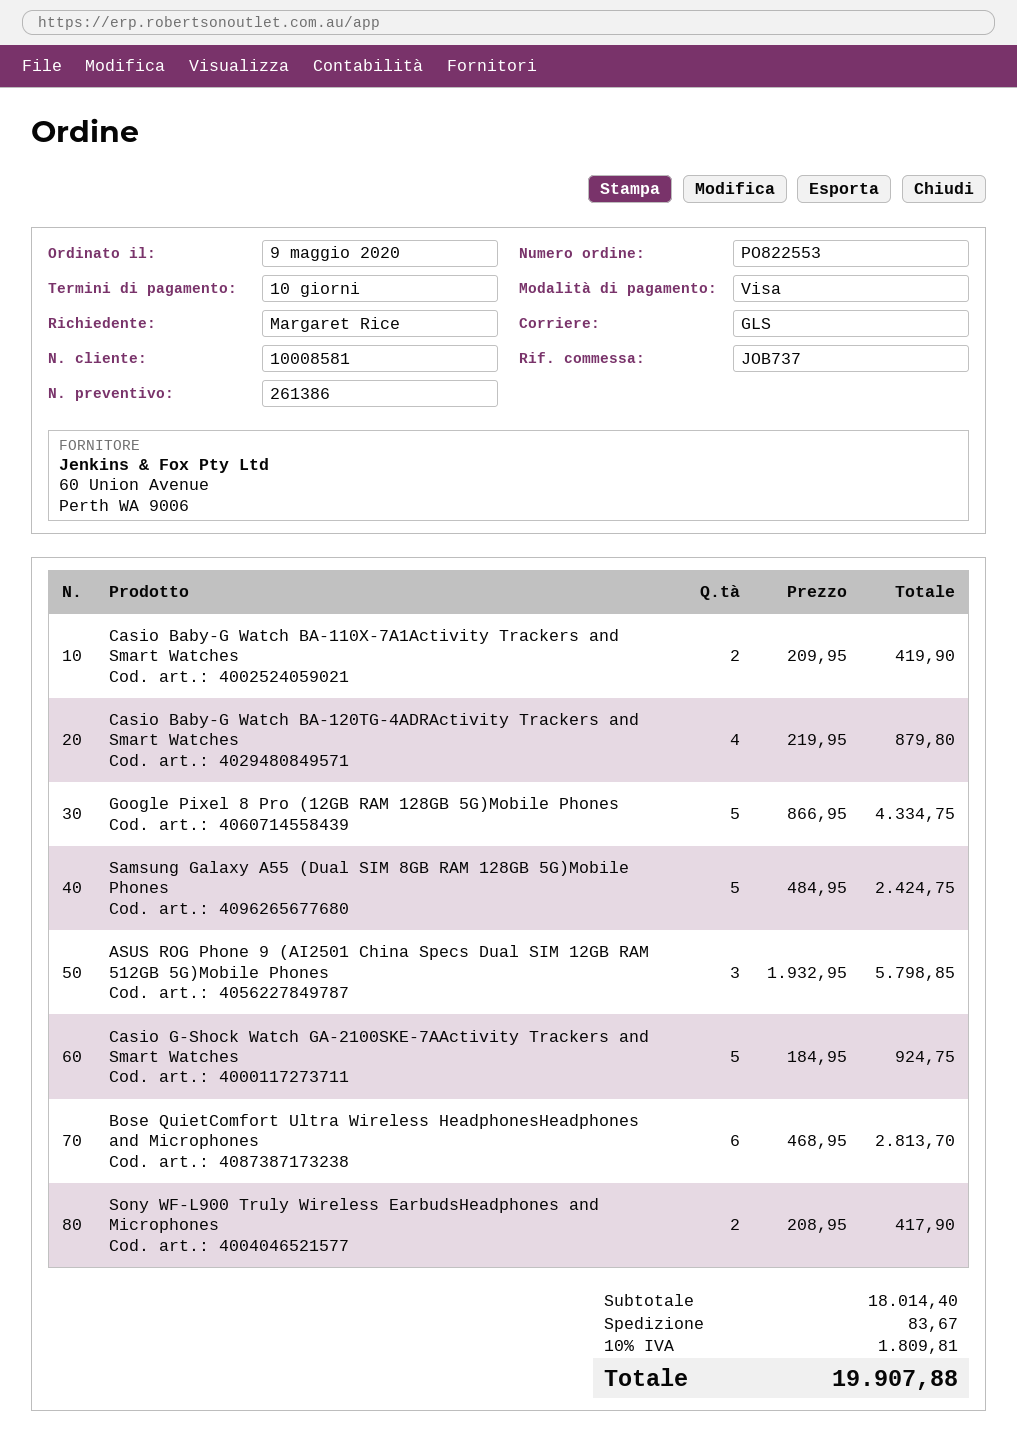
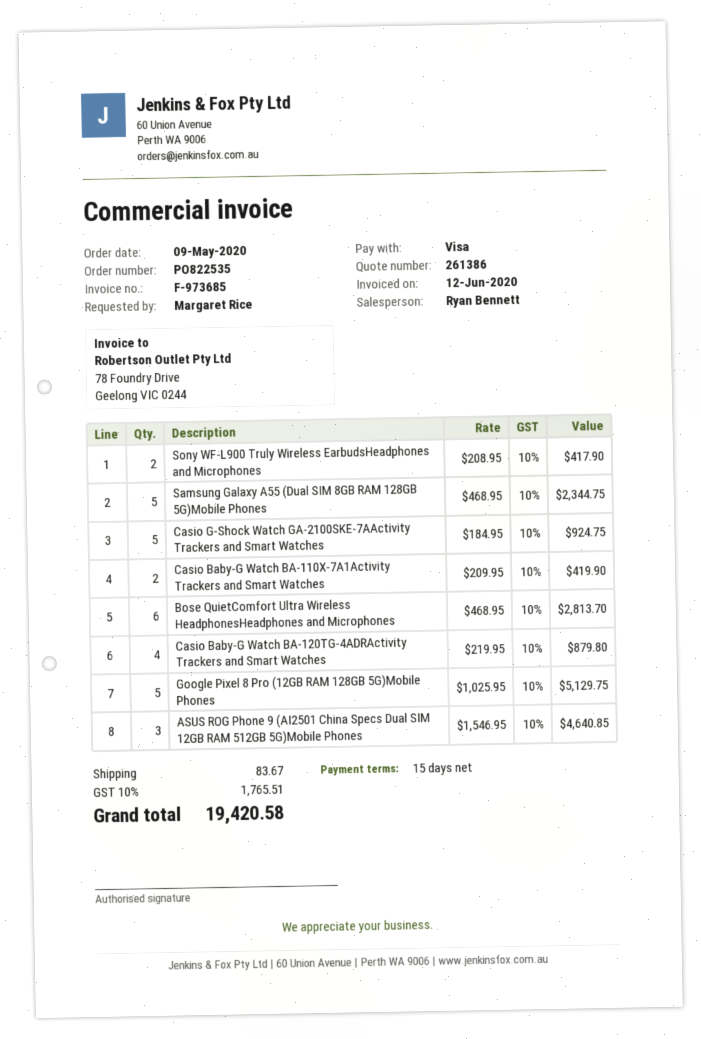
order number: PO822553 -> PO822535
payment terms: 10 days -> 15 days
Google Pixel 8 Pro (12GB RAM 128GB 5G)Mobile Phones: 5 x 866.95 = 4334.75 -> 5 x 1025.95 = 5129.75
Samsung Galaxy A55 (Dual SIM 8GB RAM 128GB 5G)Mobile Phones: 5 x 484.95 = 2424.75 -> 5 x 468.95 = 2344.75
ASUS ROG Phone 9 (AI2501 China Specs Dual SIM 12GB RAM 512GB 5G)Mobile Phones: 3 x 1932.95 = 5798.85 -> 3 x 1546.95 = 4640.85
tax: 10% = 1809.81 -> 10% = 1765.51
total: 19907.88 -> 19420.58

